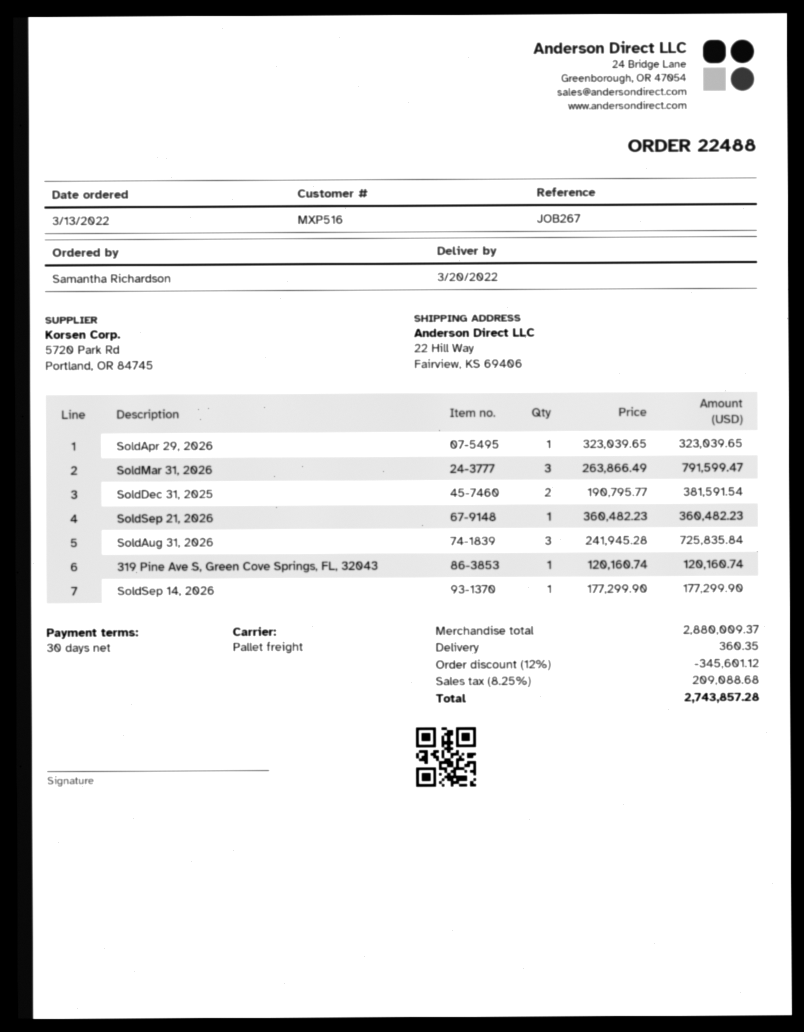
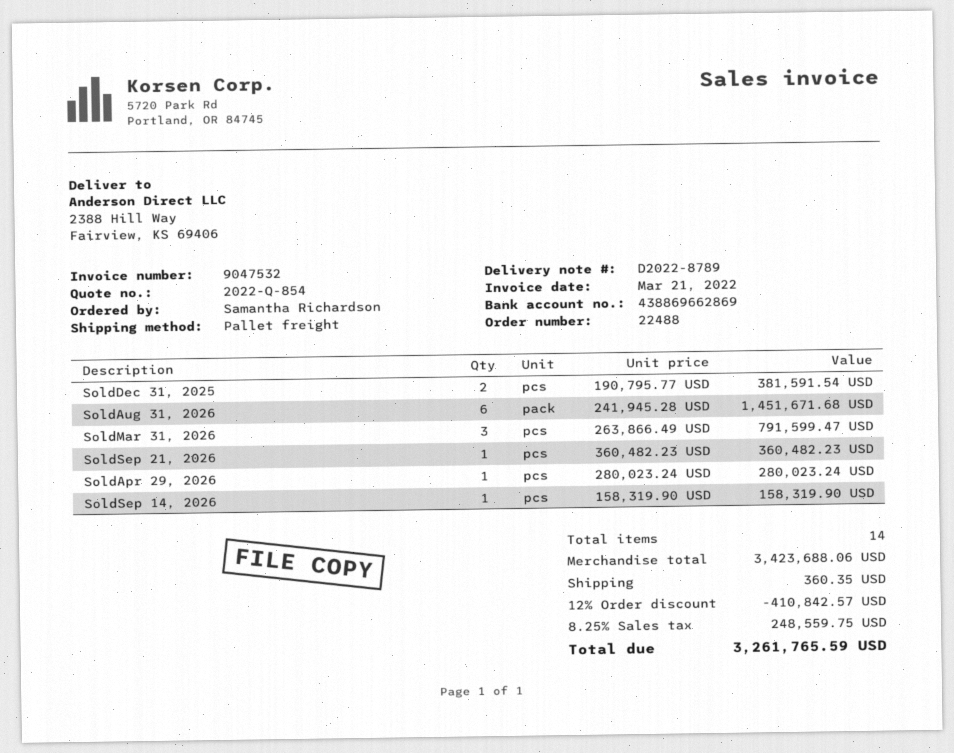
ship to: 22 Hill Way, Fairview, KS 69406 -> 2388 Hill Way, Fairview, KS 69406
SoldApr 29, 2026: 1 x 323039.65 = 323039.65 -> 1 x 280023.24 = 280023.24
SoldAug 31, 2026: 3 x 241945.28 = 725835.84 -> 6 x 241945.28 = 1451671.68
319 Pine Ave S, Green Cove Springs, FL, 32043: 1 x 120160.74 = 120160.74 -> none
SoldSep 14, 2026: 1 x 177299.90 = 177299.90 -> 1 x 158319.90 = 158319.90
subtotal: 2880009.37 -> 3423688.06
discount: 12% = 345601.12 -> 12% = 410842.57
tax: 8.25% = 209088.68 -> 8.25% = 248559.75
total: 2743857.28 -> 3261765.59

